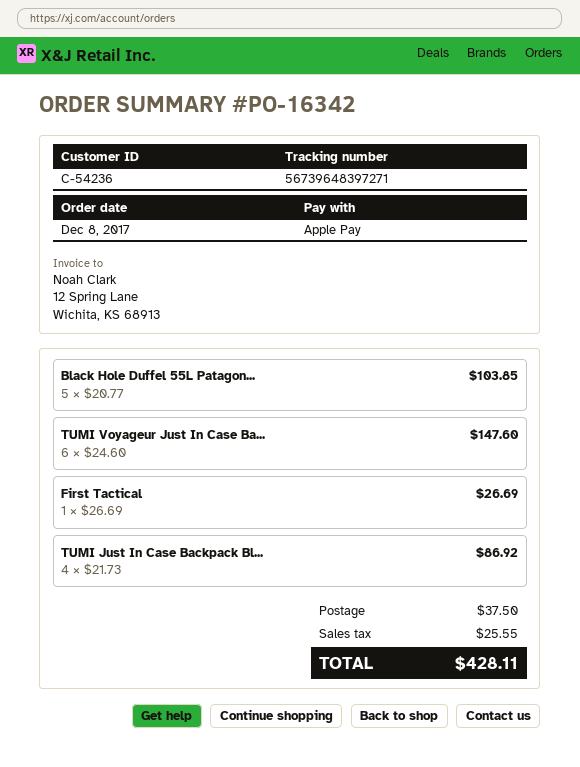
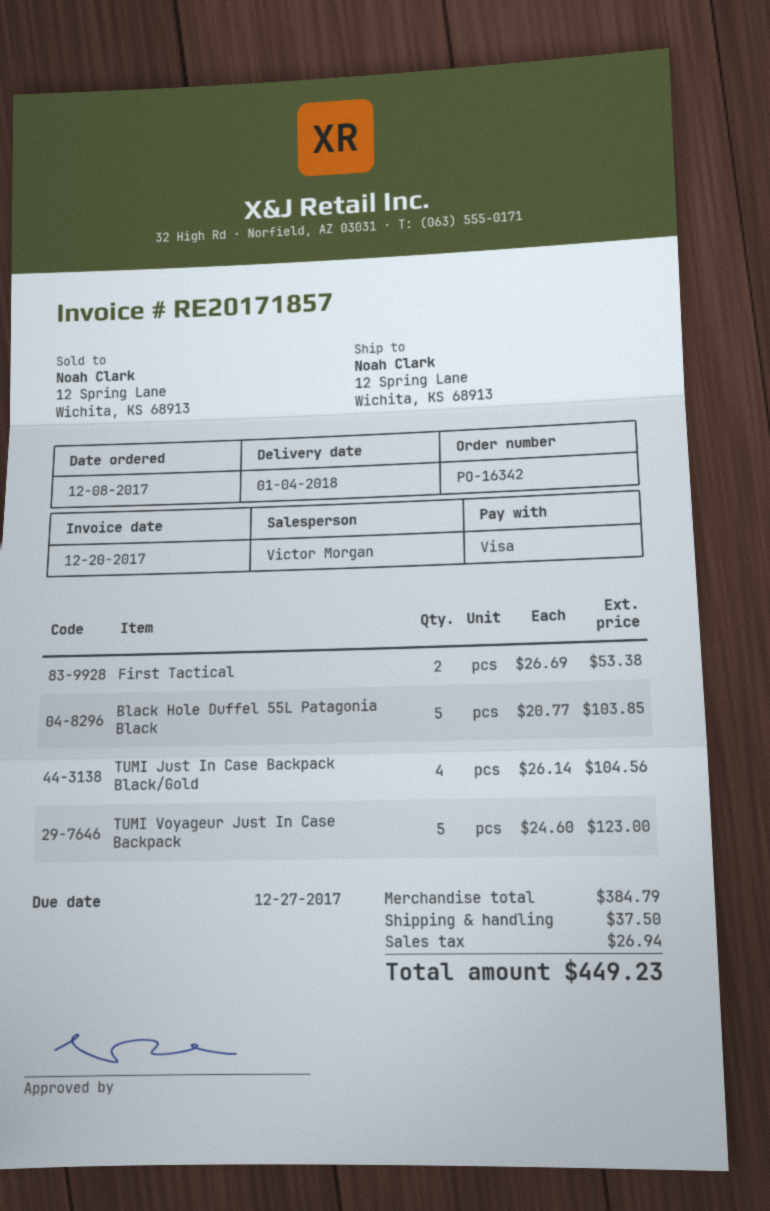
payment method: Apple Pay -> Visa
TUMI Voyageur Just In Case Ba...: 6 x 24.60 = 147.60 -> 5 x 24.60 = 123.00
First Tactical: 1 x 26.69 = 26.69 -> 2 x 26.69 = 53.38
TUMI Just In Case Backpack Bl...: 4 x 21.73 = 86.92 -> 4 x 26.14 = 104.56
tax: 25.55 -> 26.94
total: 428.11 -> 449.23

